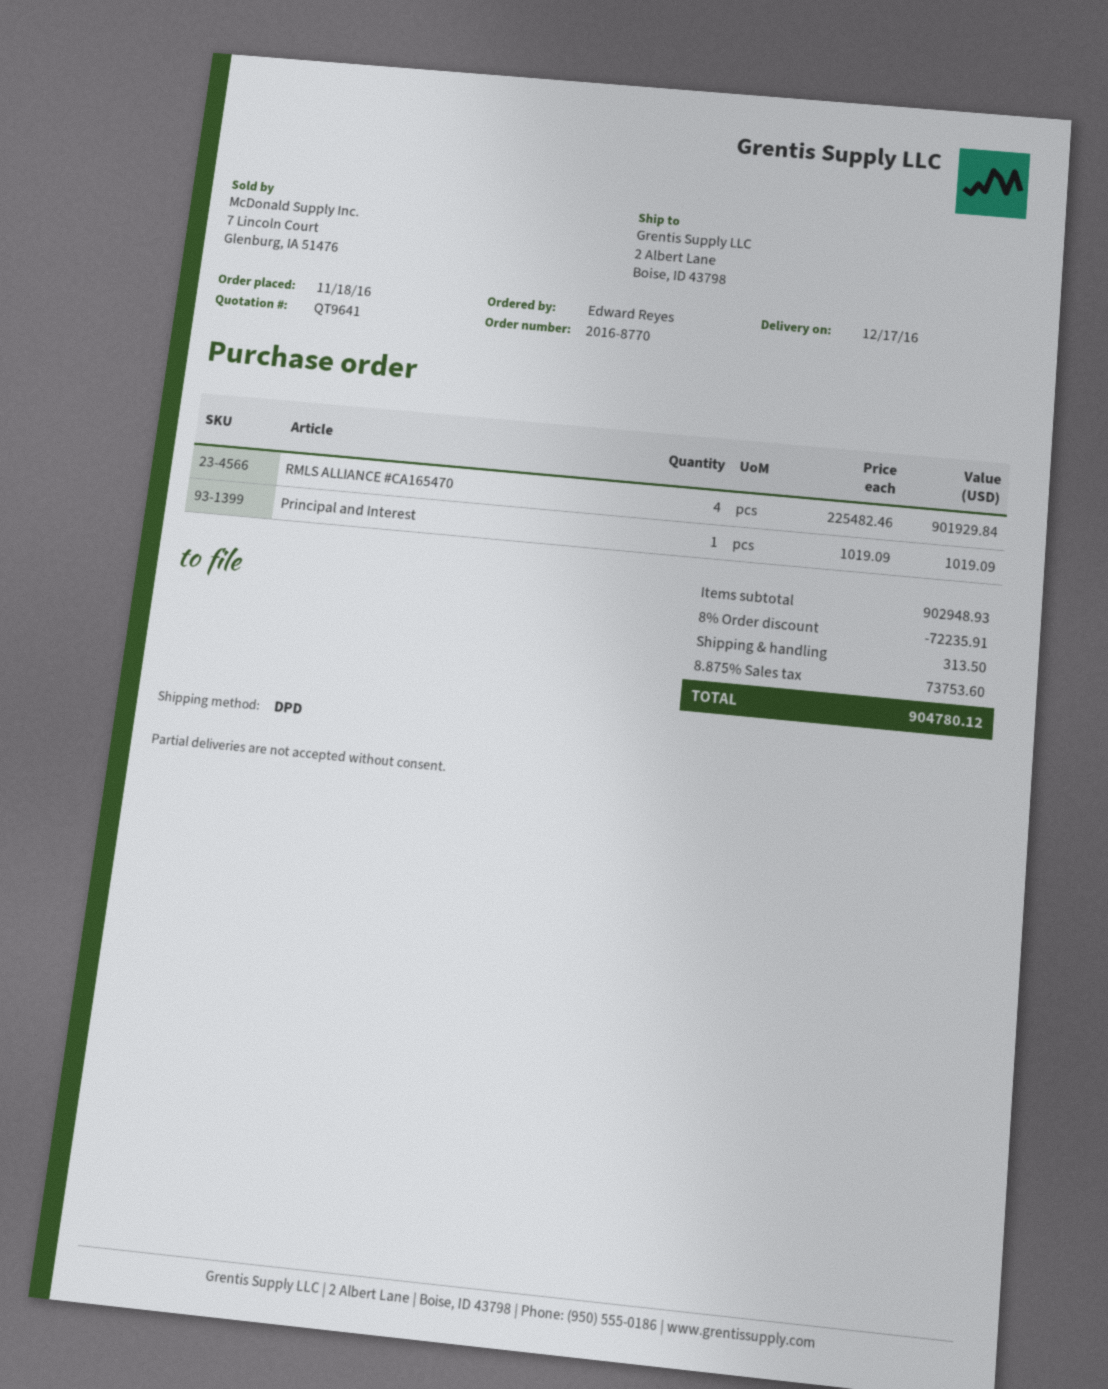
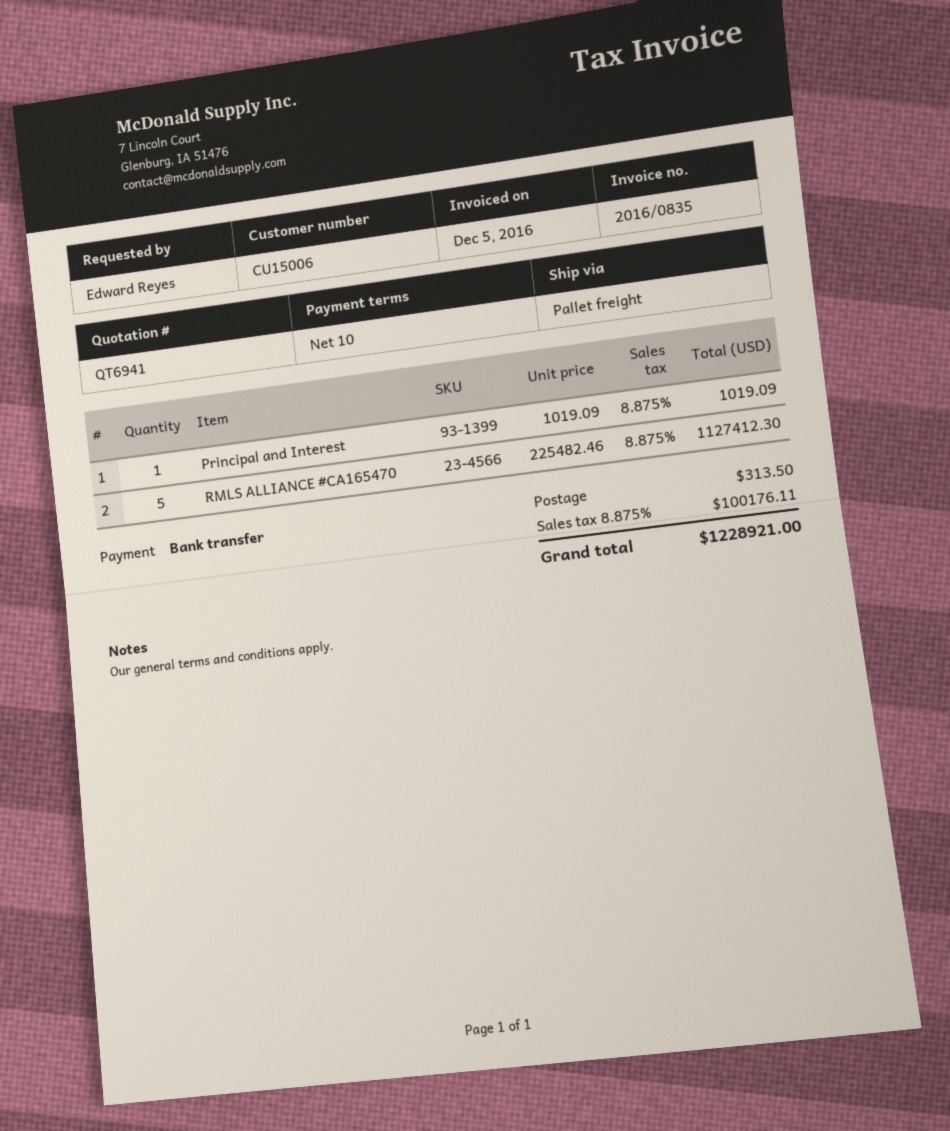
quote number: QT9641 -> QT6941
shipping method: DPD -> pallet freight
RMLS ALLIANCE #CA165470: 4 x 225482.46 = 901929.84 -> 5 x 225482.46 = 1127412.30
discount: 8% = 72235.91 -> none
tax: 8.875% = 73753.60 -> 8.875% = 100176.11
total: 904780.12 -> 1228921.00

